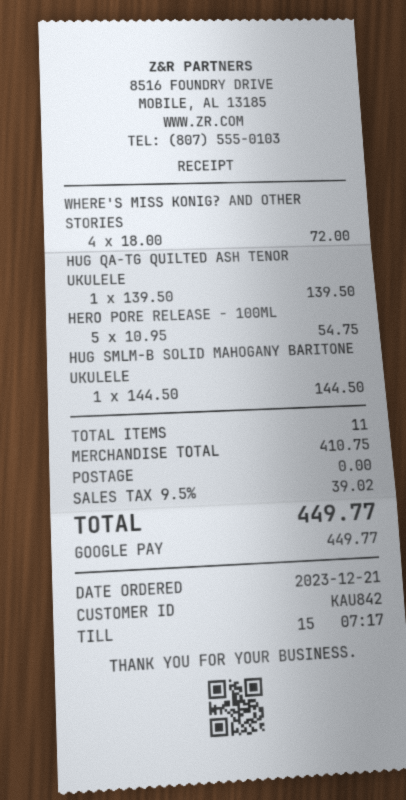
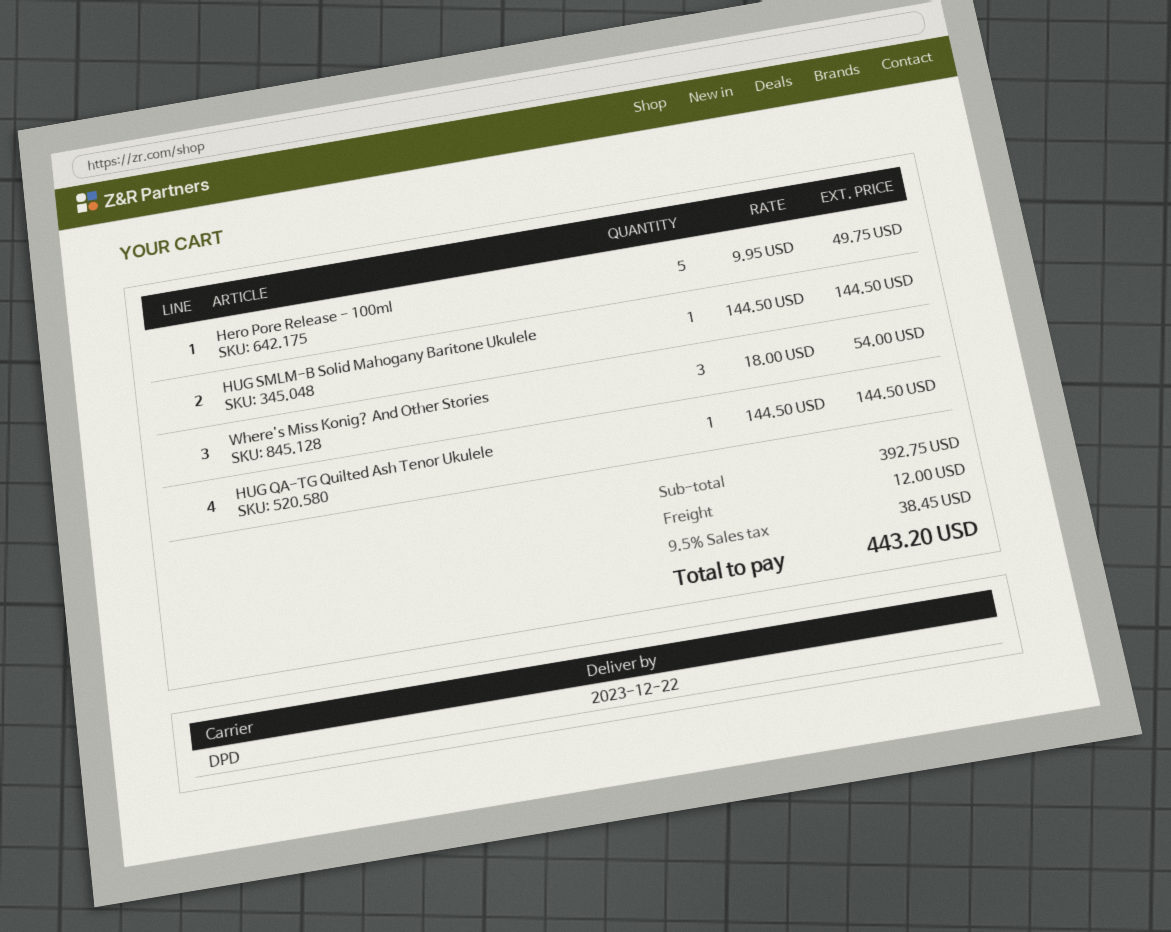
WHERE'S MISS KONIG? AND OTHER STORIES: 4 x 18.00 = 72.00 -> 3 x 18.00 = 54.00
HUG QA-TG QUILTED ASH TENOR UKULELE: 1 x 139.50 = 139.50 -> 1 x 144.50 = 144.50
HERO PORE RELEASE - 100ML: 5 x 10.95 = 54.75 -> 5 x 9.95 = 49.75
subtotal: 410.75 -> 392.75
shipping: 0.00 -> 12.00
tax: 9.5% = 39.02 -> 9.5% = 38.45
total: 449.77 -> 443.20

